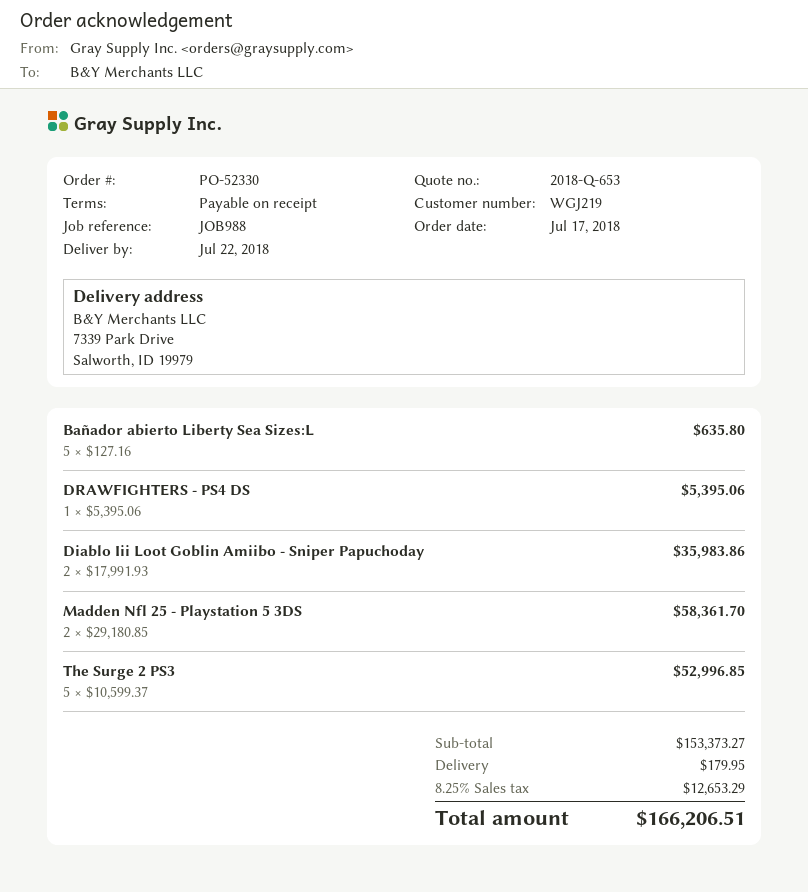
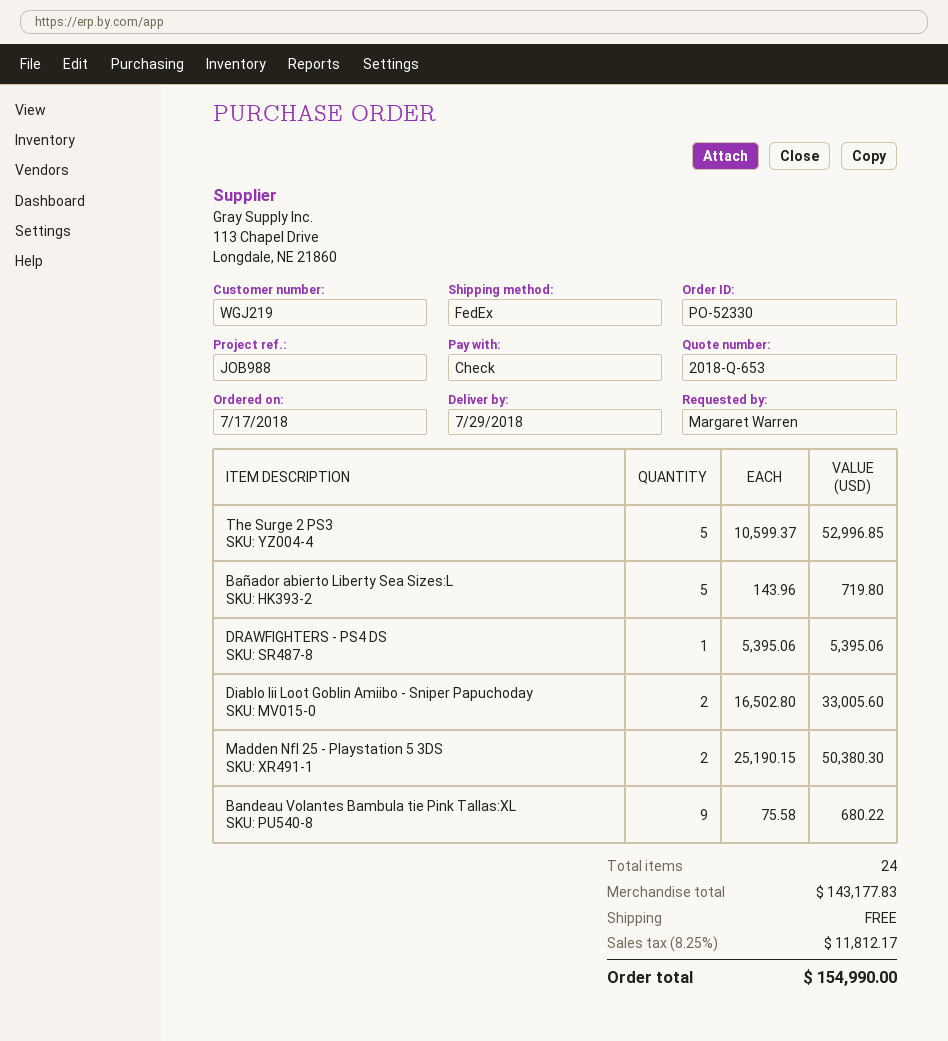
delivery date: 2018-07-22 -> 2018-07-29
Bañador abierto Liberty Sea Sizes:L: 5 x 127.16 = 635.80 -> 5 x 143.96 = 719.80
Diablo Iii Loot Goblin Amiibo - Sniper Papuchoday: 2 x 17991.93 = 35983.86 -> 2 x 16502.80 = 33005.60
Madden Nfl 25 - Playstation 5 3DS: 2 x 29180.85 = 58361.70 -> 2 x 25190.15 = 50380.30
Bandeau Volantes Bambula tie Pink Tallas:XL: none -> 9 x 75.58 = 680.22
subtotal: 153373.27 -> 143177.83
shipping: 179.95 -> 0.00
tax: 8.25% = 12653.29 -> 8.25% = 11812.17
total: 166206.51 -> 154990.00

